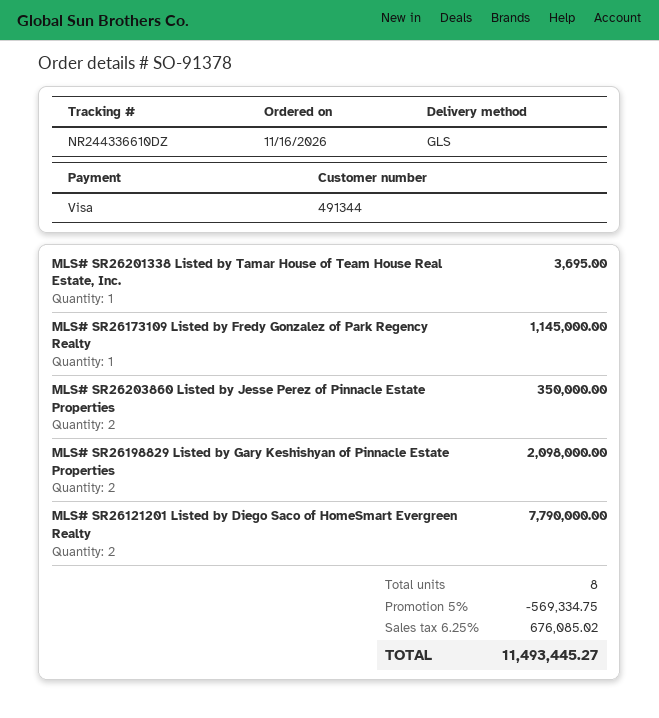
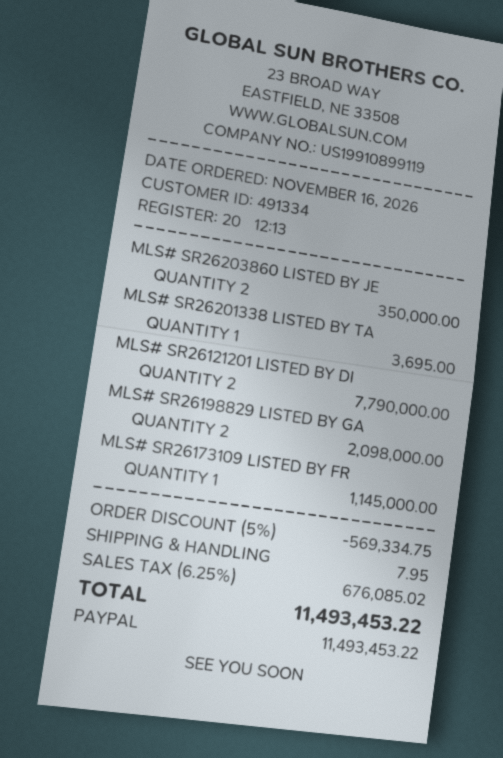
customer number: 491344 -> 491334
payment method: Visa -> PayPal
shipping: none -> 7.95
total: 11493445.27 -> 11493453.22

